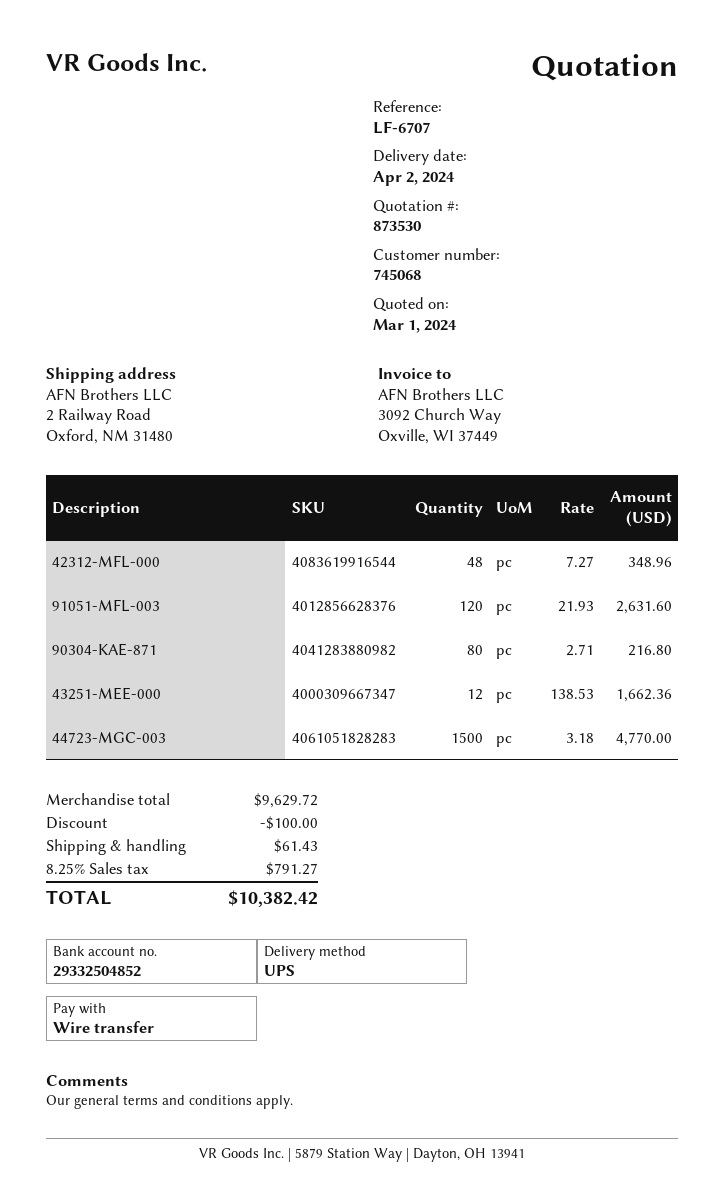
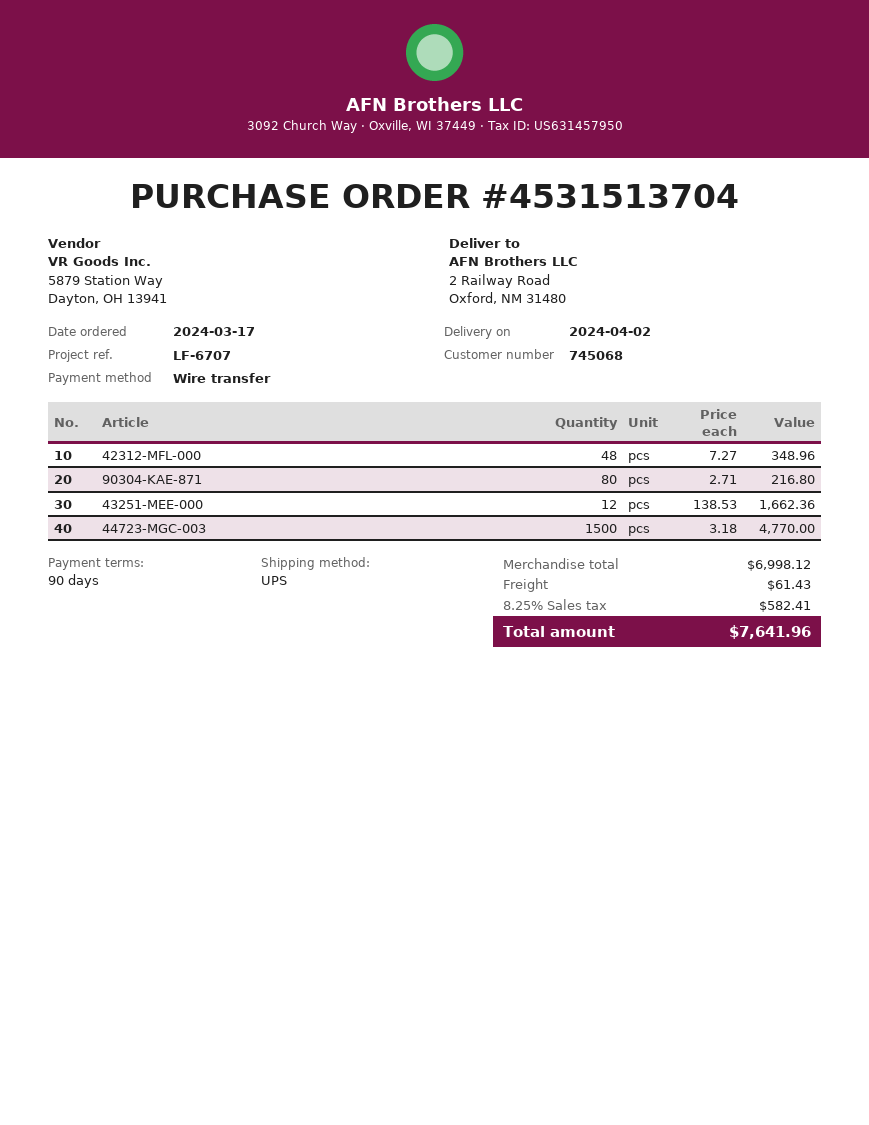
91051-MFL-003: 120 x 21.93 = 2631.60 -> none
subtotal: 9629.72 -> 6998.12
discount: 100.00 -> none
tax: 8.25% = 791.27 -> 8.25% = 582.41
total: 10382.42 -> 7641.96

